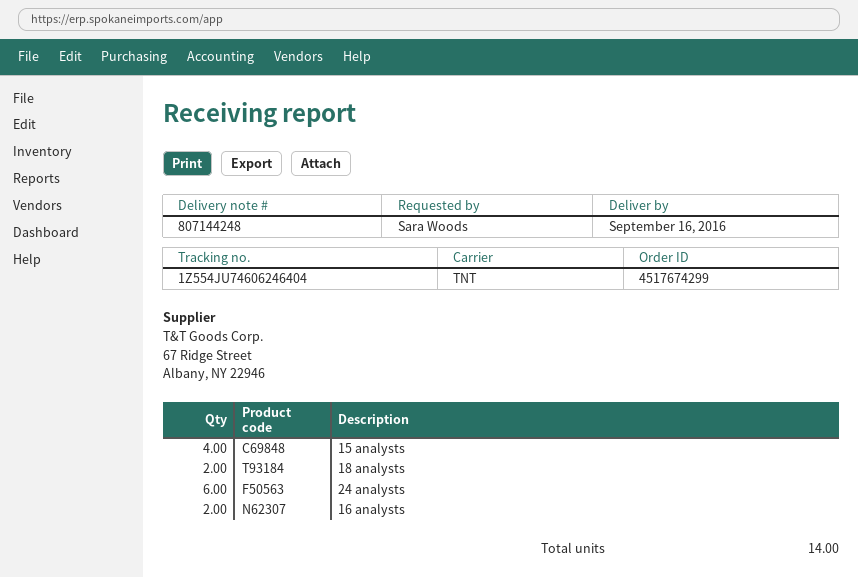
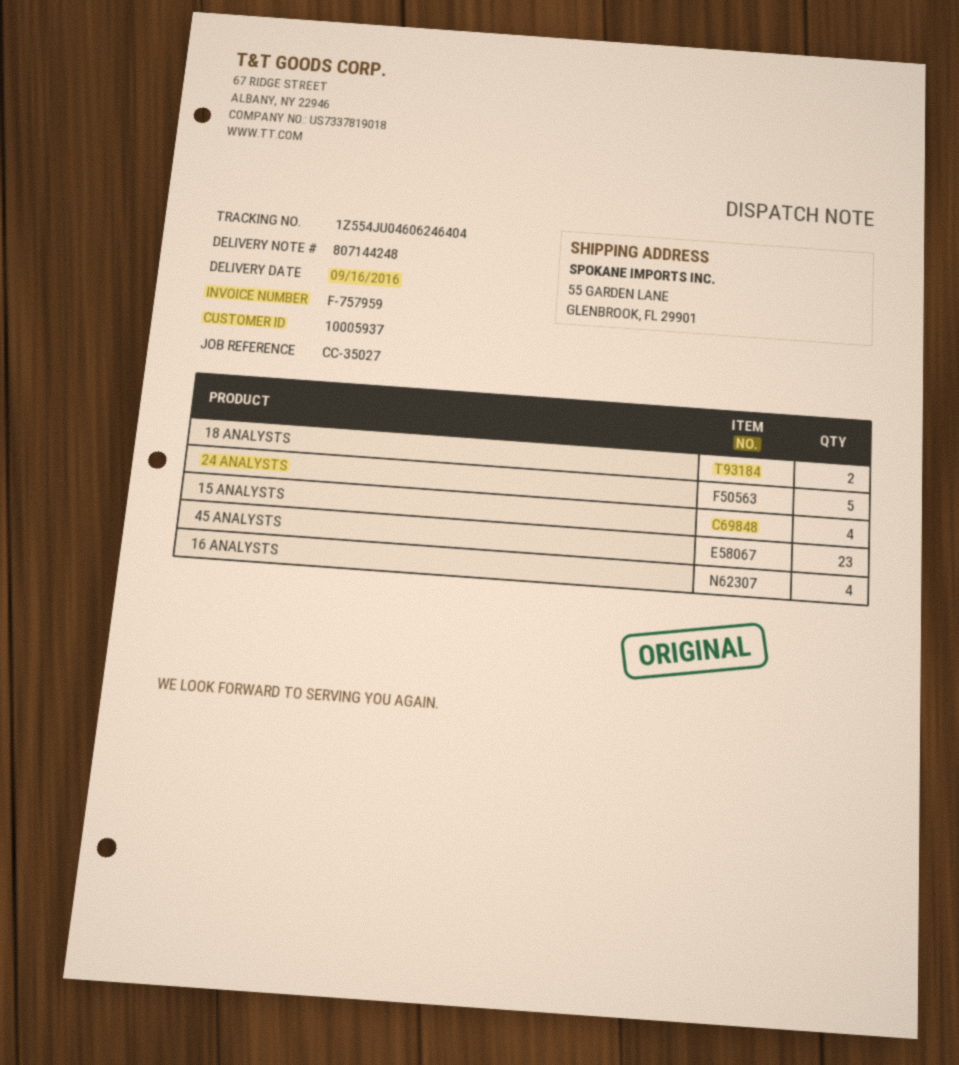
tracking number: 1Z554JU74606246404 -> 1Z554JU04606246404
24 analysts: 6 -> 5
16 analysts: 2 -> 4
45 ANALYSTS: none -> 23

